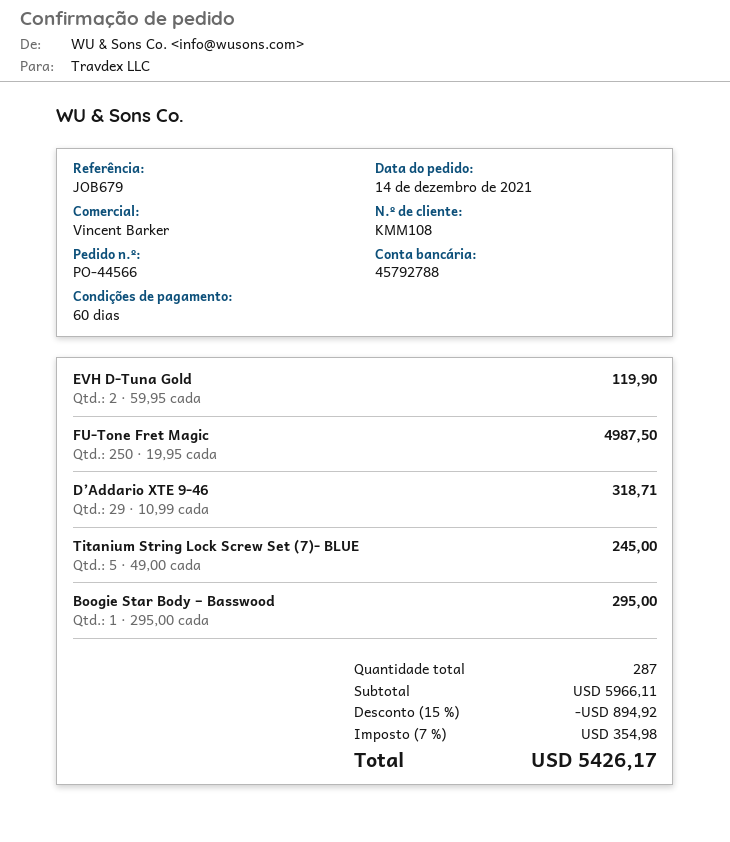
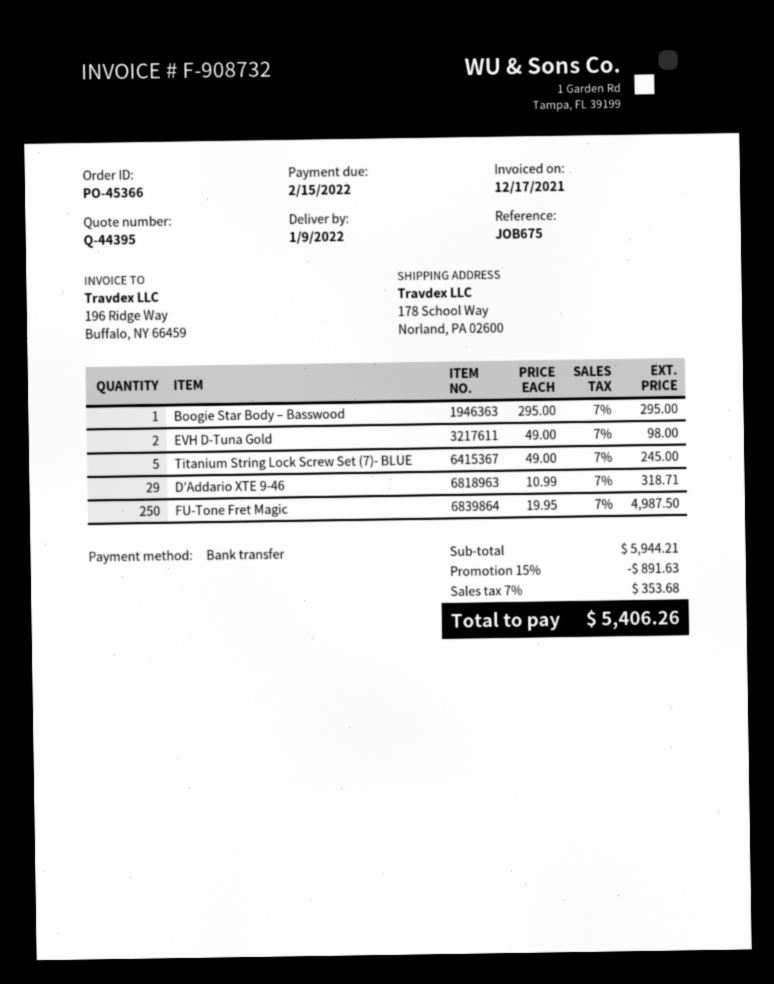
order number: PO-44566 -> PO-45366
reference: JOB679 -> JOB675
EVH D-Tuna Gold: 2 x 59.95 = 119.90 -> 2 x 49.00 = 98.00
subtotal: 5966.11 -> 5944.21
discount: 15% = 894.92 -> 15% = 891.63
tax: 7% = 354.98 -> 7% = 353.68
total: 5426.17 -> 5406.26

